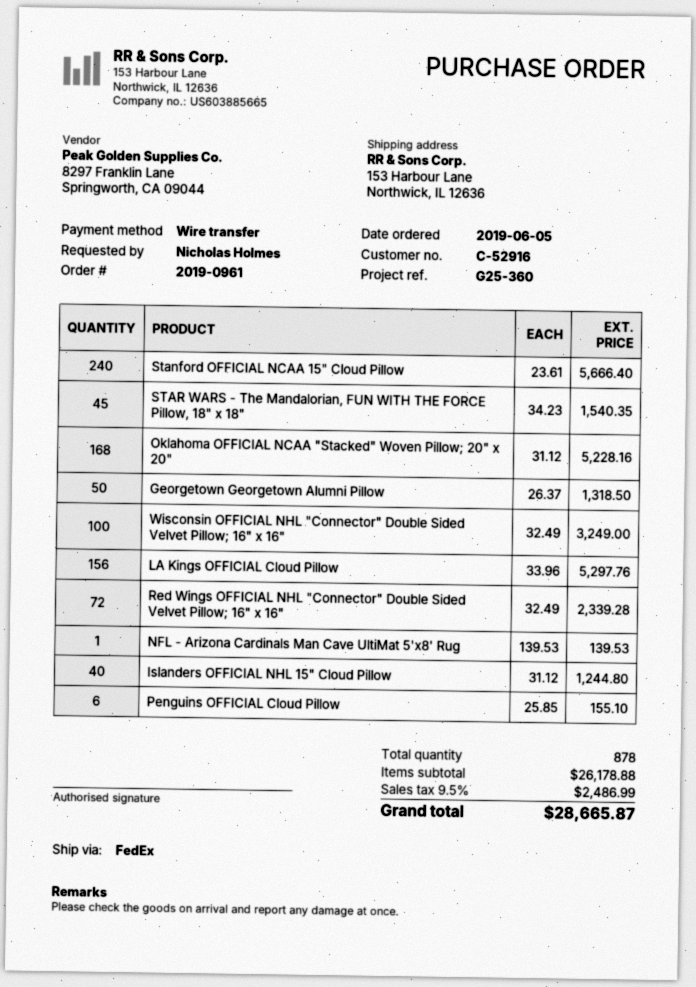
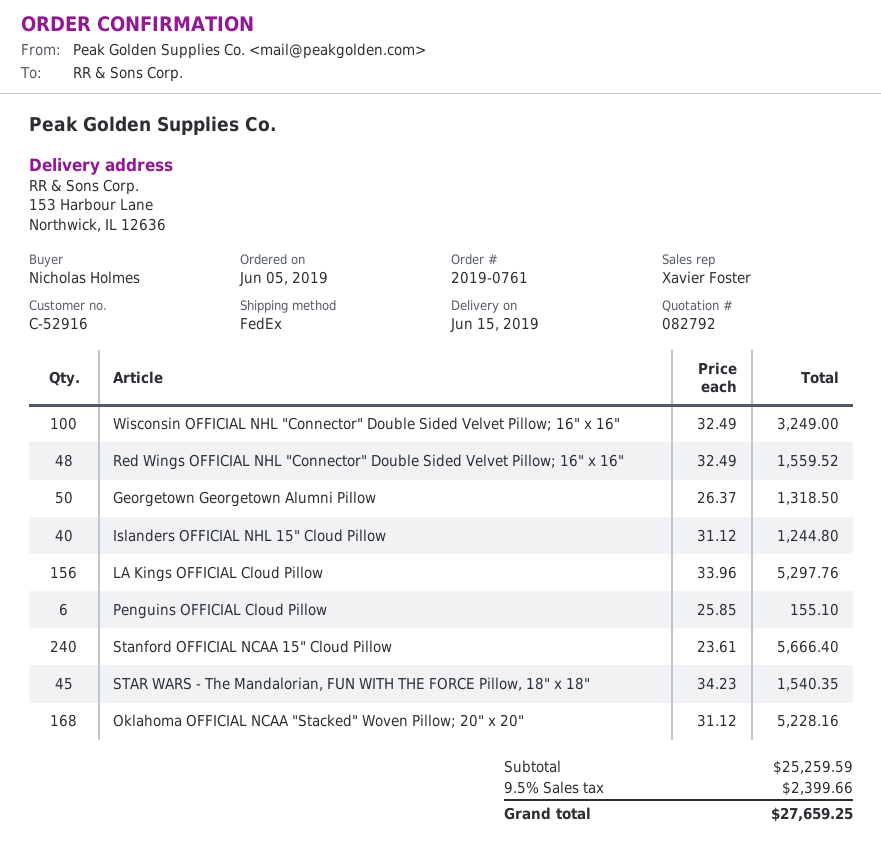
order number: 2019-0961 -> 2019-0761
Red Wings OFFICIAL NHL "Connector" Double Sided Velvet Pillow; 16" x 16": 72 x 32.49 = 2339.28 -> 48 x 32.49 = 1559.52
NFL - Arizona Cardinals Man Cave UltiMat 5'x8' Rug: 1 x 139.53 = 139.53 -> none
subtotal: 26178.88 -> 25259.59
tax: 9.5% = 2486.99 -> 9.5% = 2399.66
total: 28665.87 -> 27659.25

